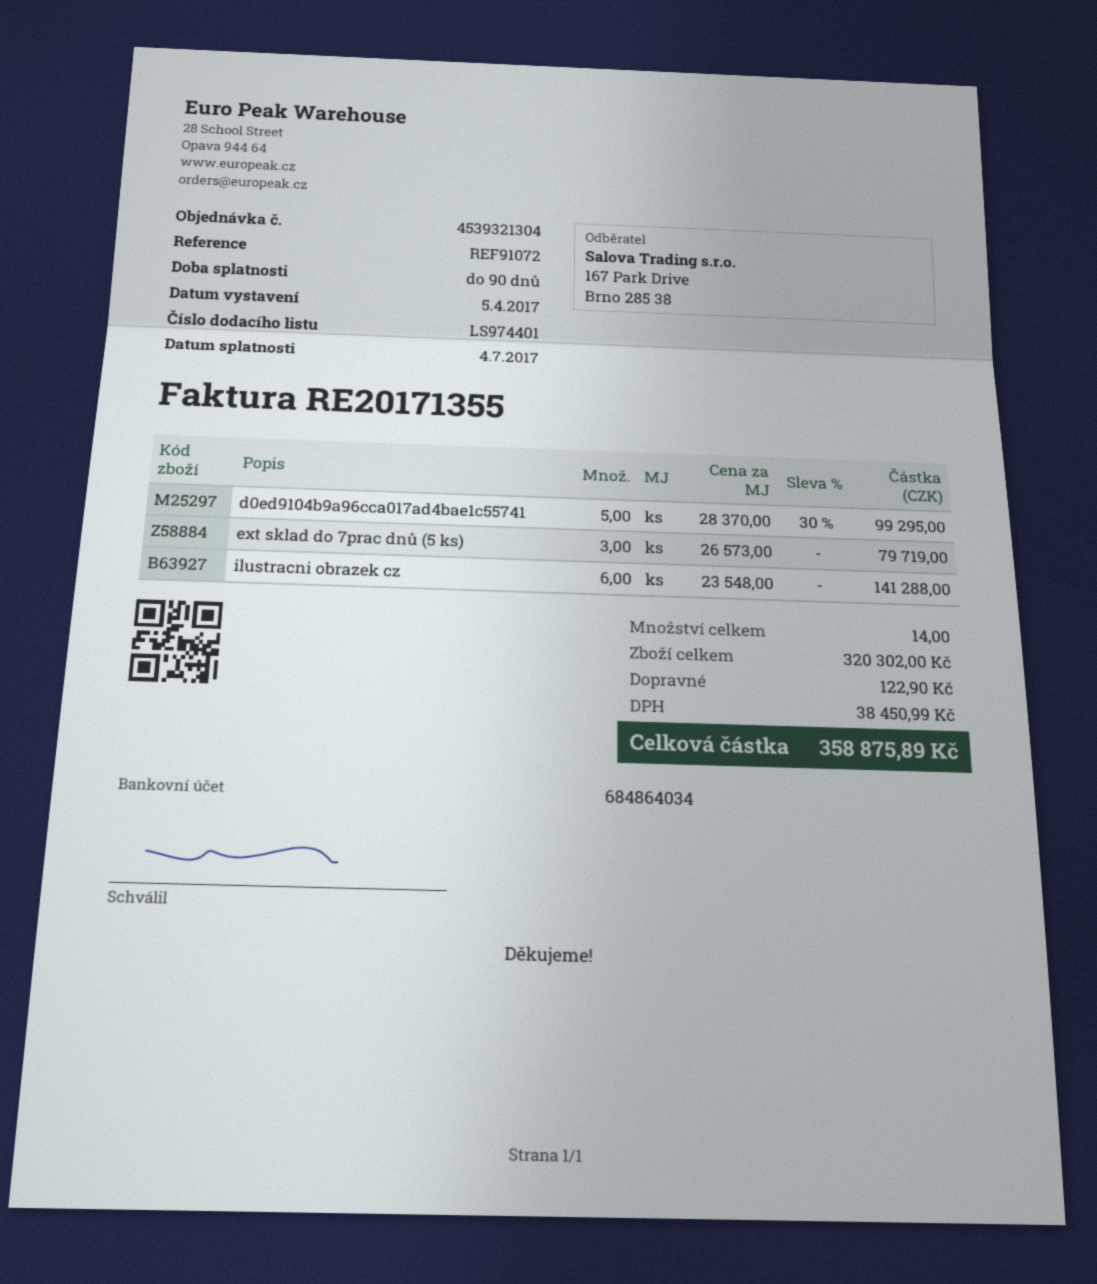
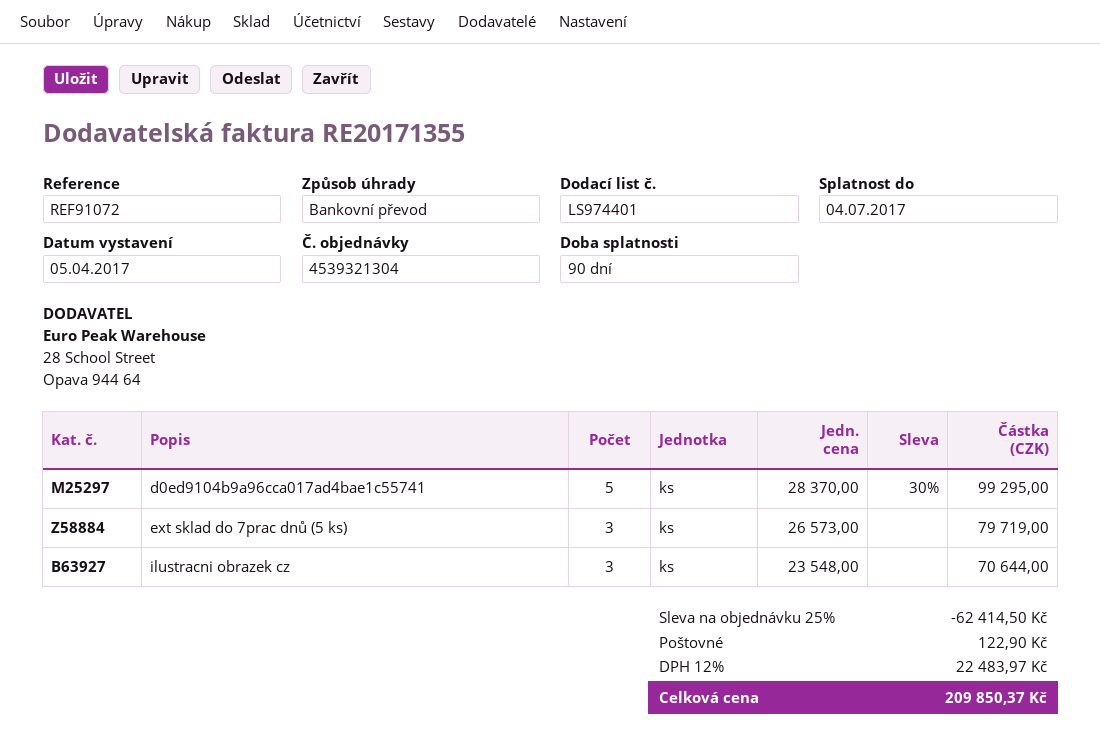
ilustracni obrazek cz: 6 x 23548.00 = 141288.00 -> 3 x 23548.00 = 70644.00
discount: none -> 25% = 62414.50
tax: 38450.99 -> 22483.97
total: 358875.89 -> 209850.37

